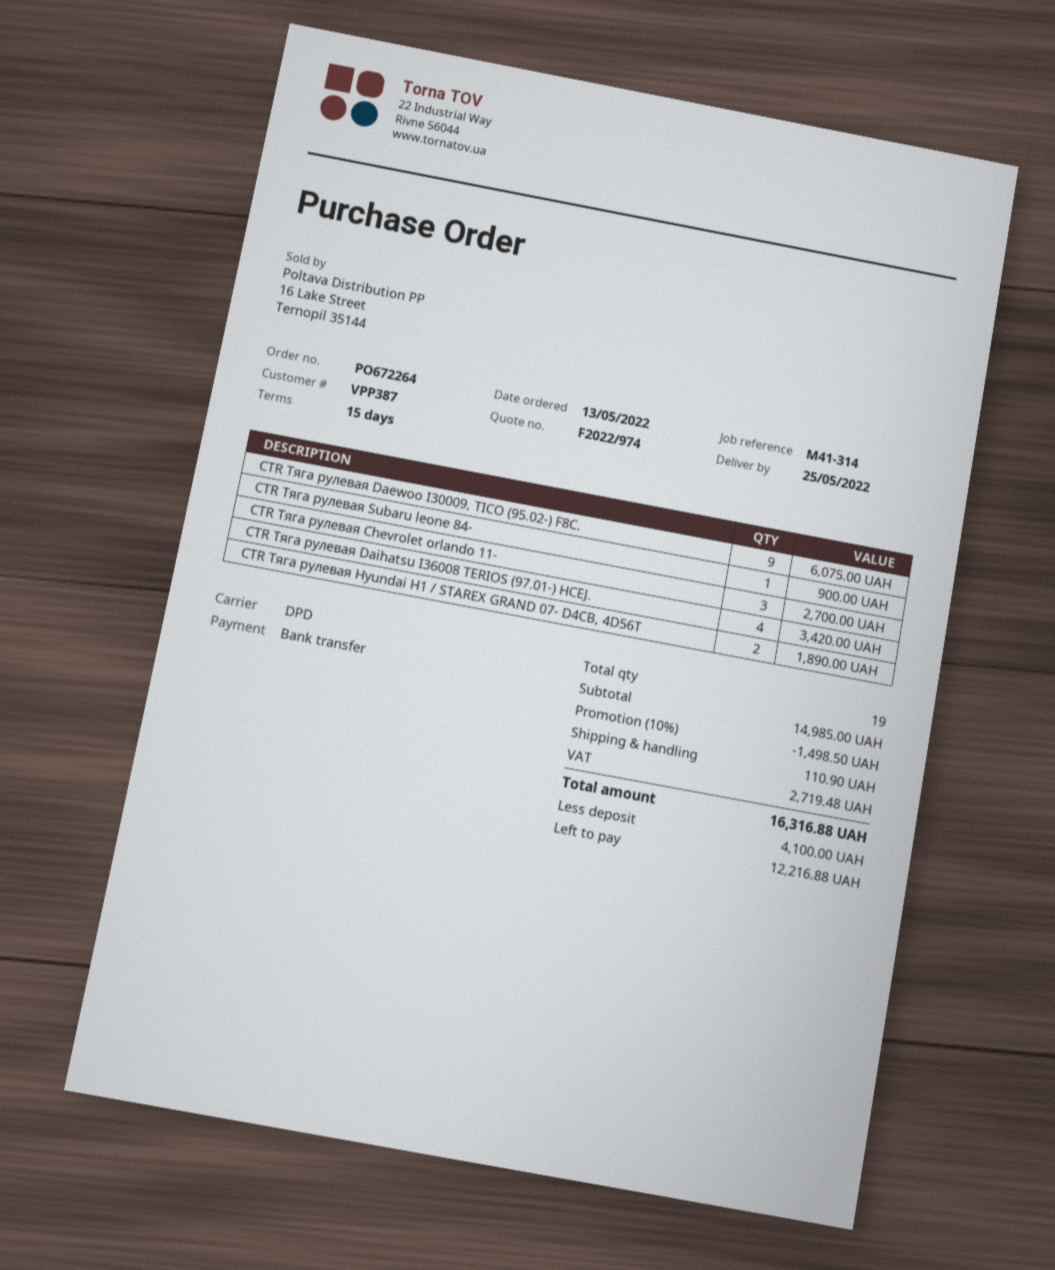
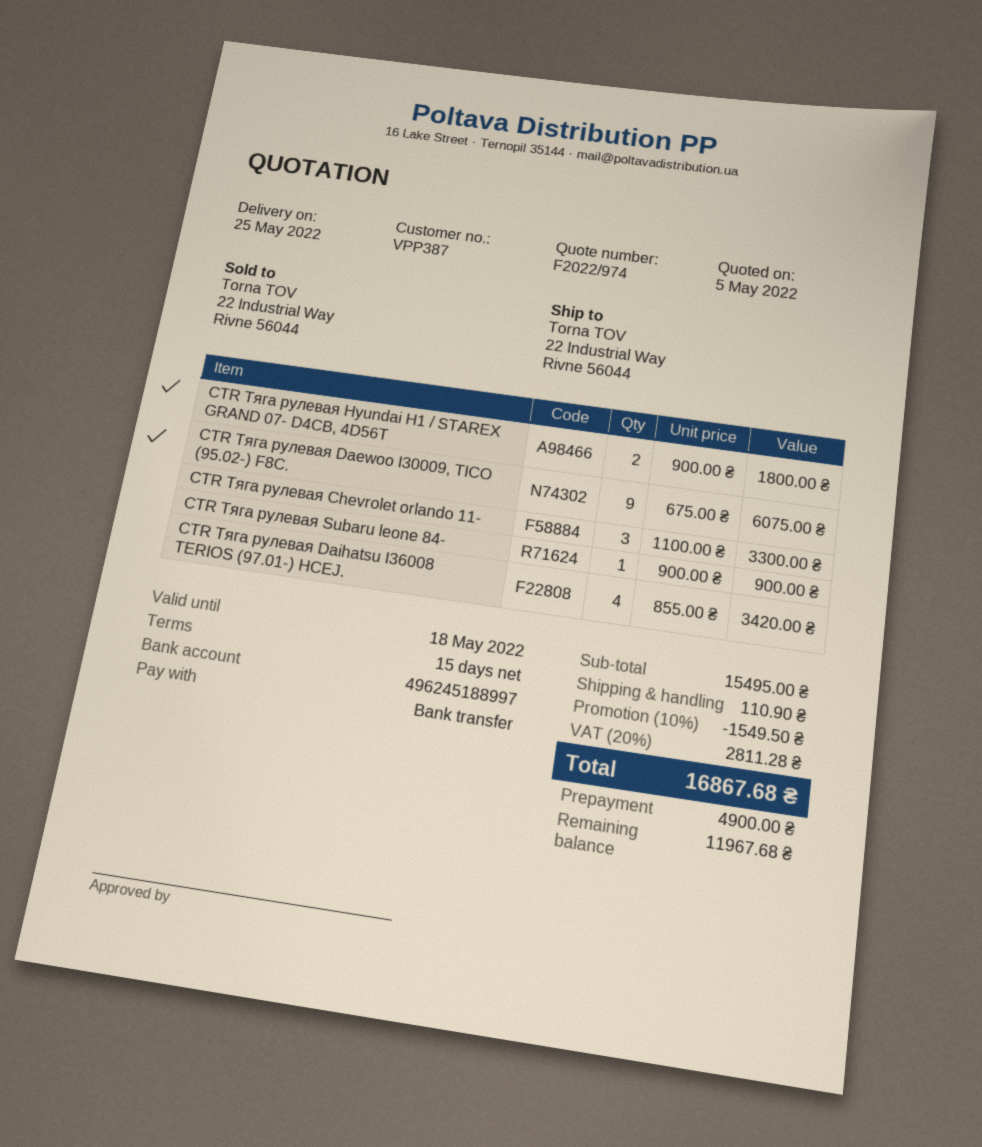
CTR Тяга рулевая Chevrolet orlando 11-: 3 for 2700.00 -> 3 for 3300.00
CTR Тяга рулевая Hyundai H1 / STAREX GRAND 07- D4CB, 4D56T: 2 for 1890.00 -> 2 for 1800.00
subtotal: 14985.00 -> 15495.00
discount: 10% = 1498.50 -> 10% = 1549.50
tax: 2719.48 -> 2811.28
total: 16316.88 -> 16867.68
deposit: 4100.00 -> 4900.00
balance: 12216.88 -> 11967.68

